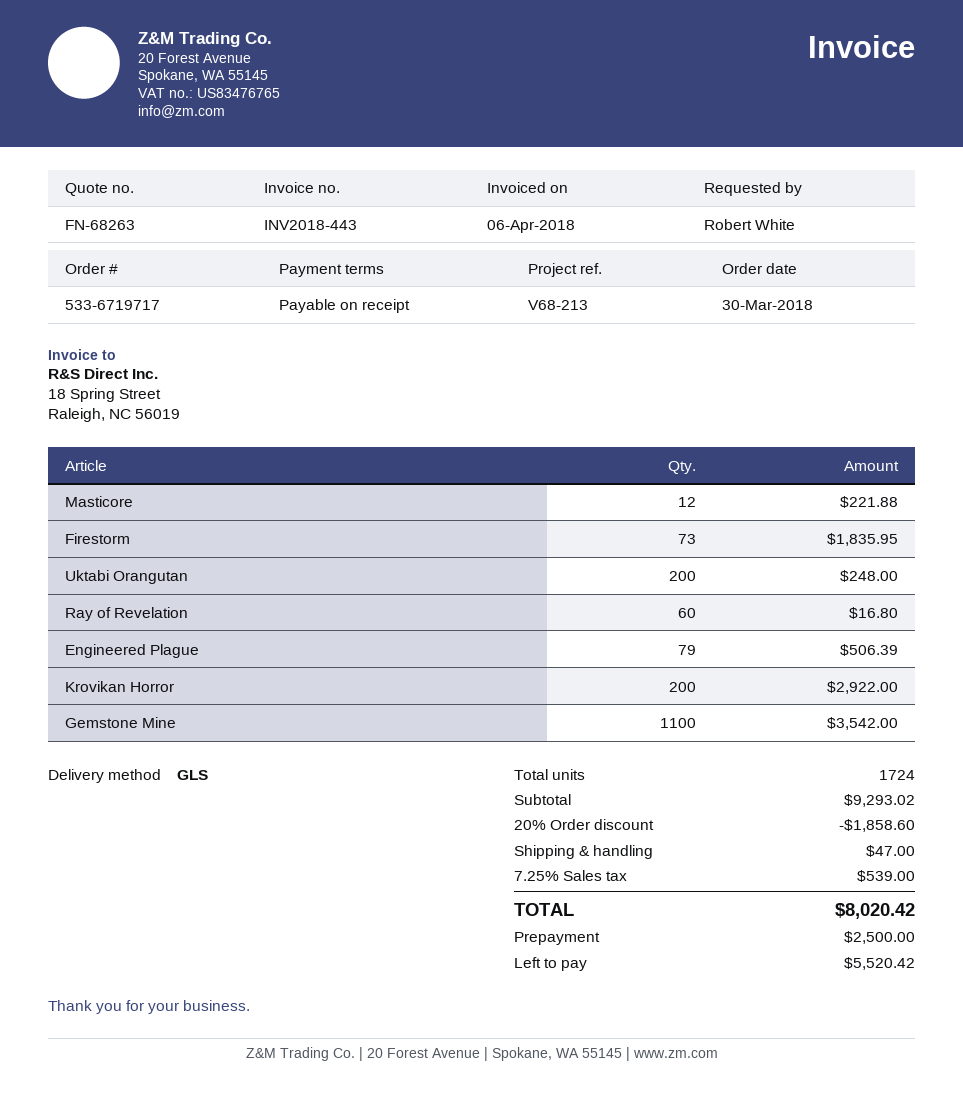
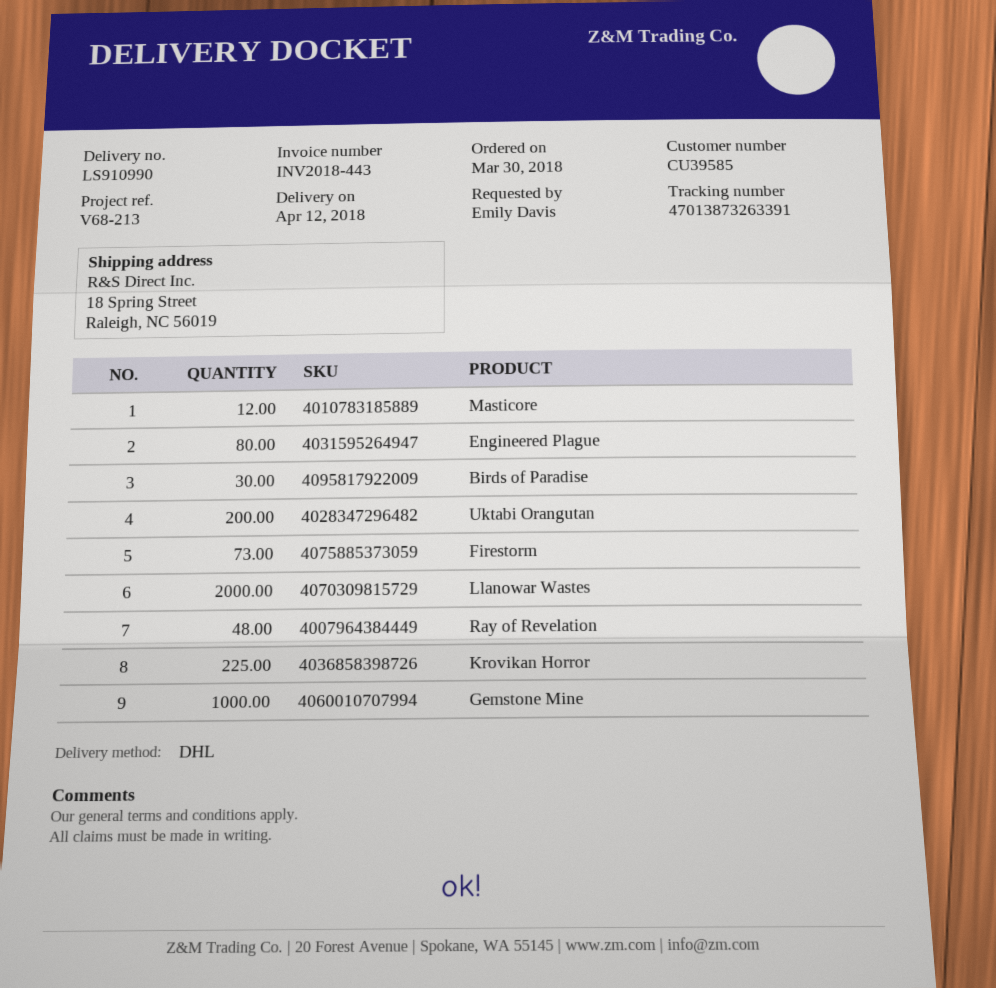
ordered by: Robert White -> Emily Davis
shipping method: GLS -> DHL
Ray of Revelation: 60 -> 48
Engineered Plague: 79 -> 80
Krovikan Horror: 200 -> 225
Gemstone Mine: 1100 -> 1000
Birds of Paradise: none -> 30
Llanowar Wastes: none -> 2000

